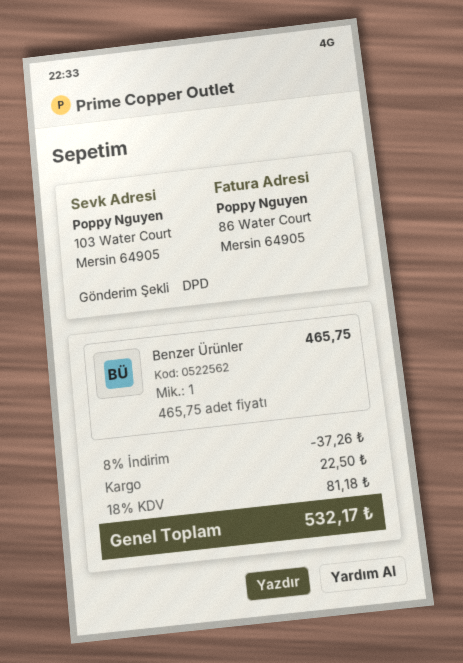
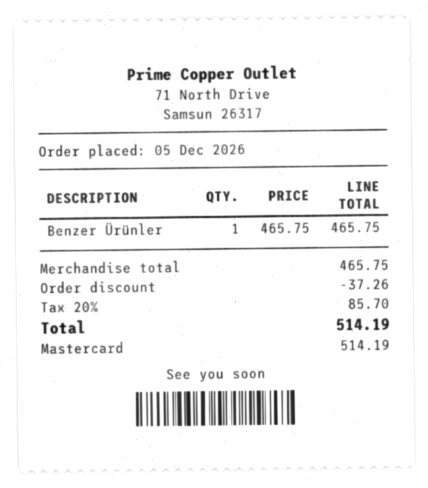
shipping: 22.50 -> none
tax: 18% = 81.18 -> 20% = 85.70
total: 532.17 -> 514.19

